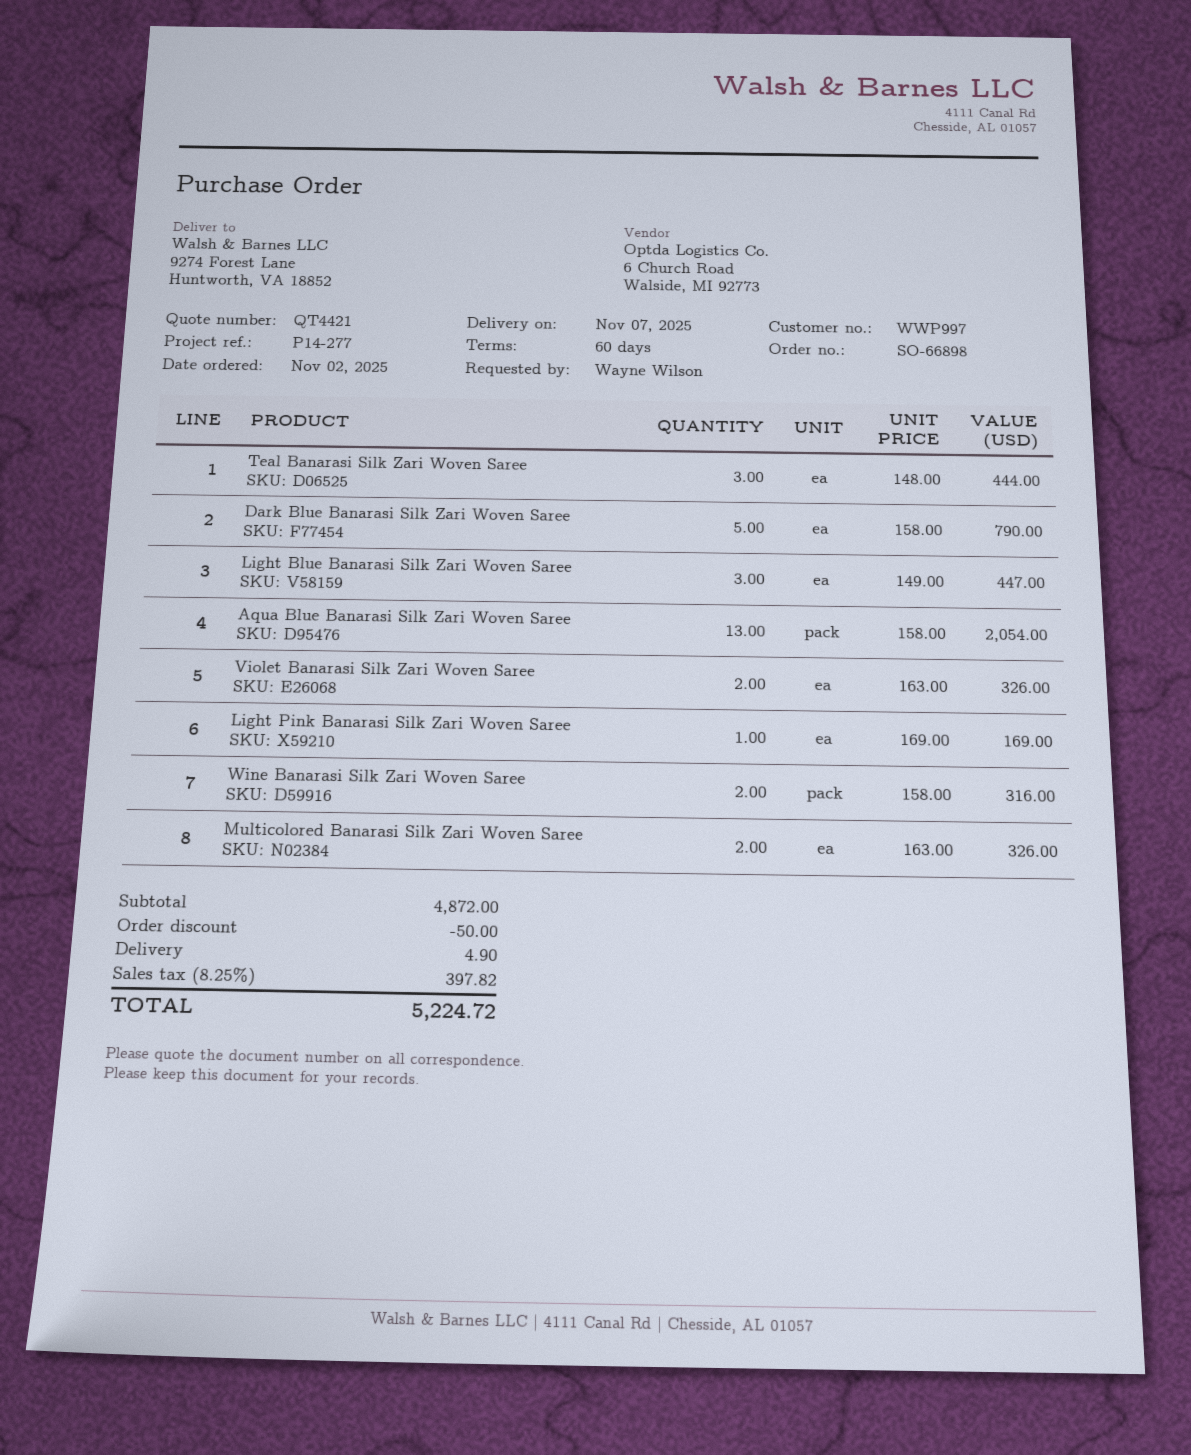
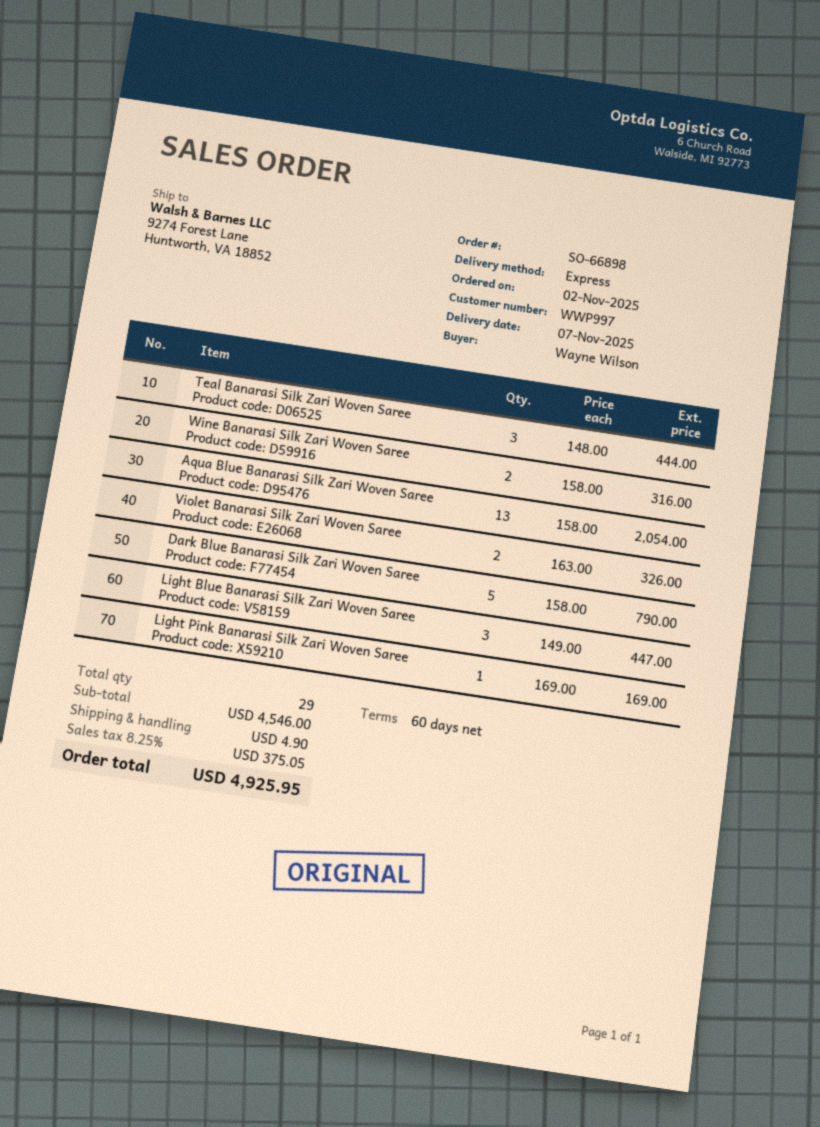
Multicolored Banarasi Silk Zari Woven Saree: 2 x 163.00 = 326.00 -> none
subtotal: 4872.00 -> 4546.00
discount: 50.00 -> none
tax: 8.25% = 397.82 -> 8.25% = 375.05
total: 5224.72 -> 4925.95

